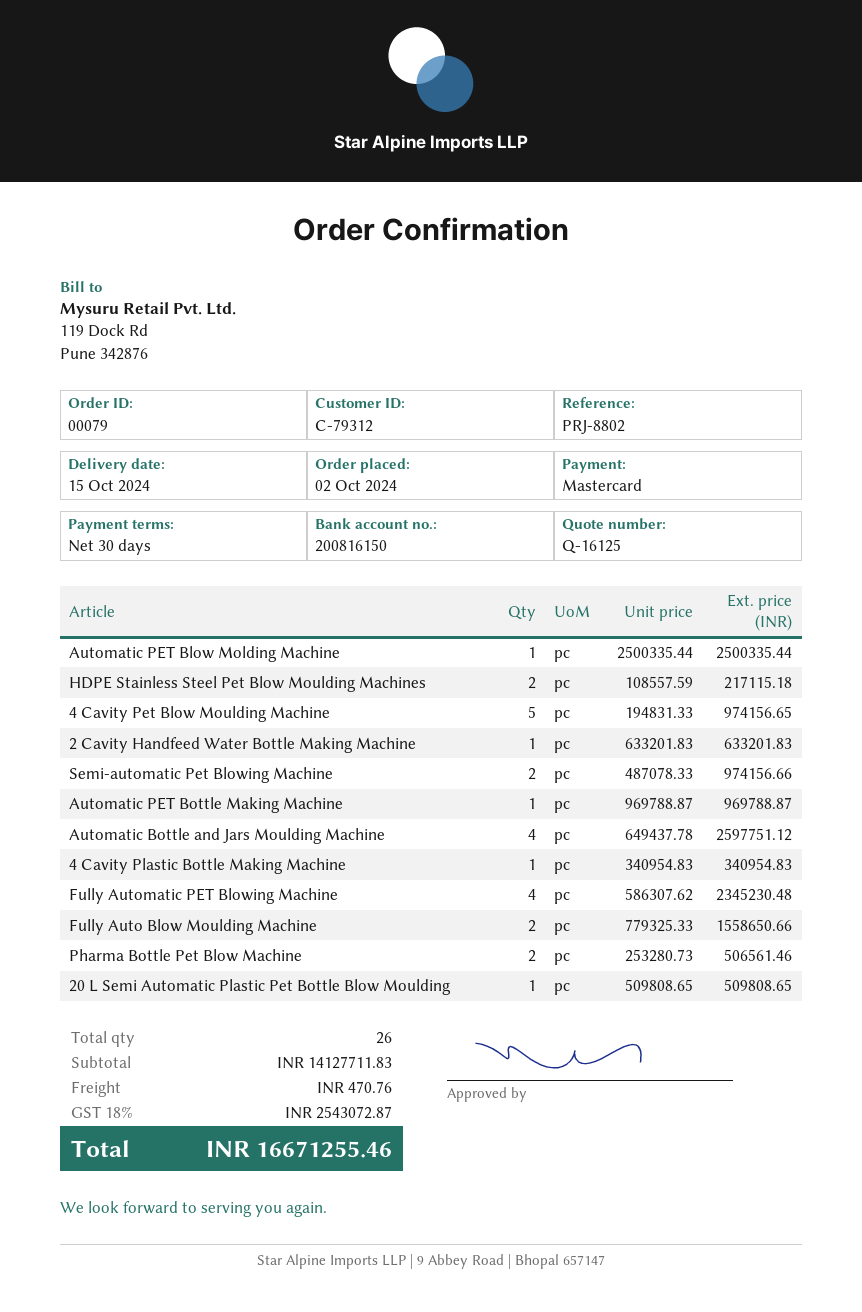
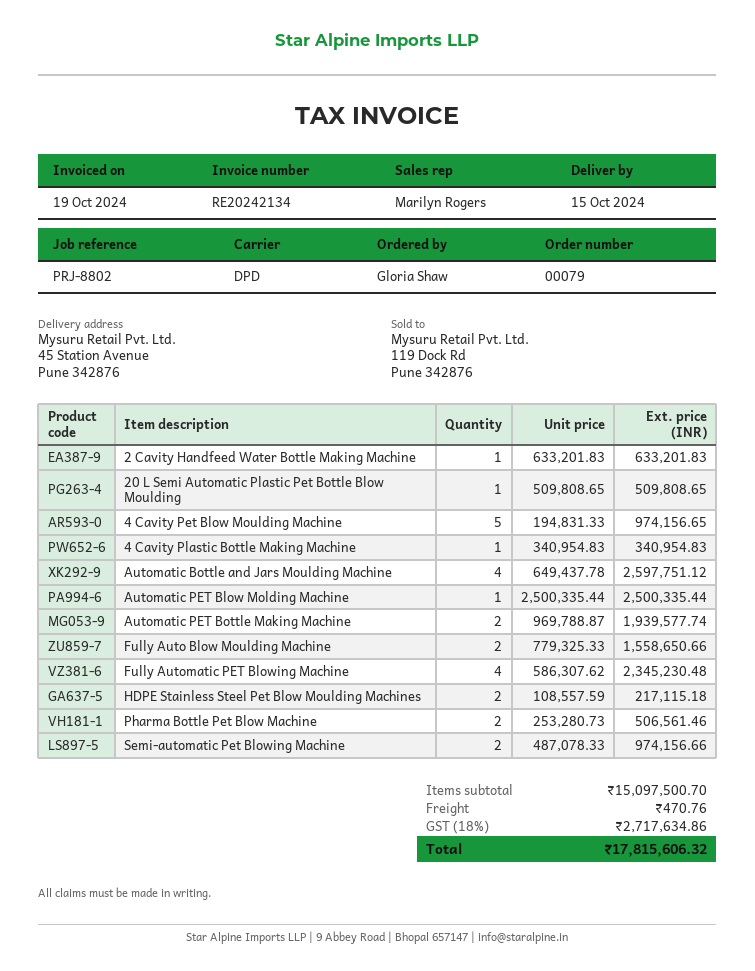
Automatic PET Bottle Making Machine: 1 x 969788.87 = 969788.87 -> 2 x 969788.87 = 1939577.74
subtotal: 14127711.83 -> 15097500.70
tax: 18% = 2543072.87 -> 18% = 2717634.86
total: 16671255.46 -> 17815606.32

